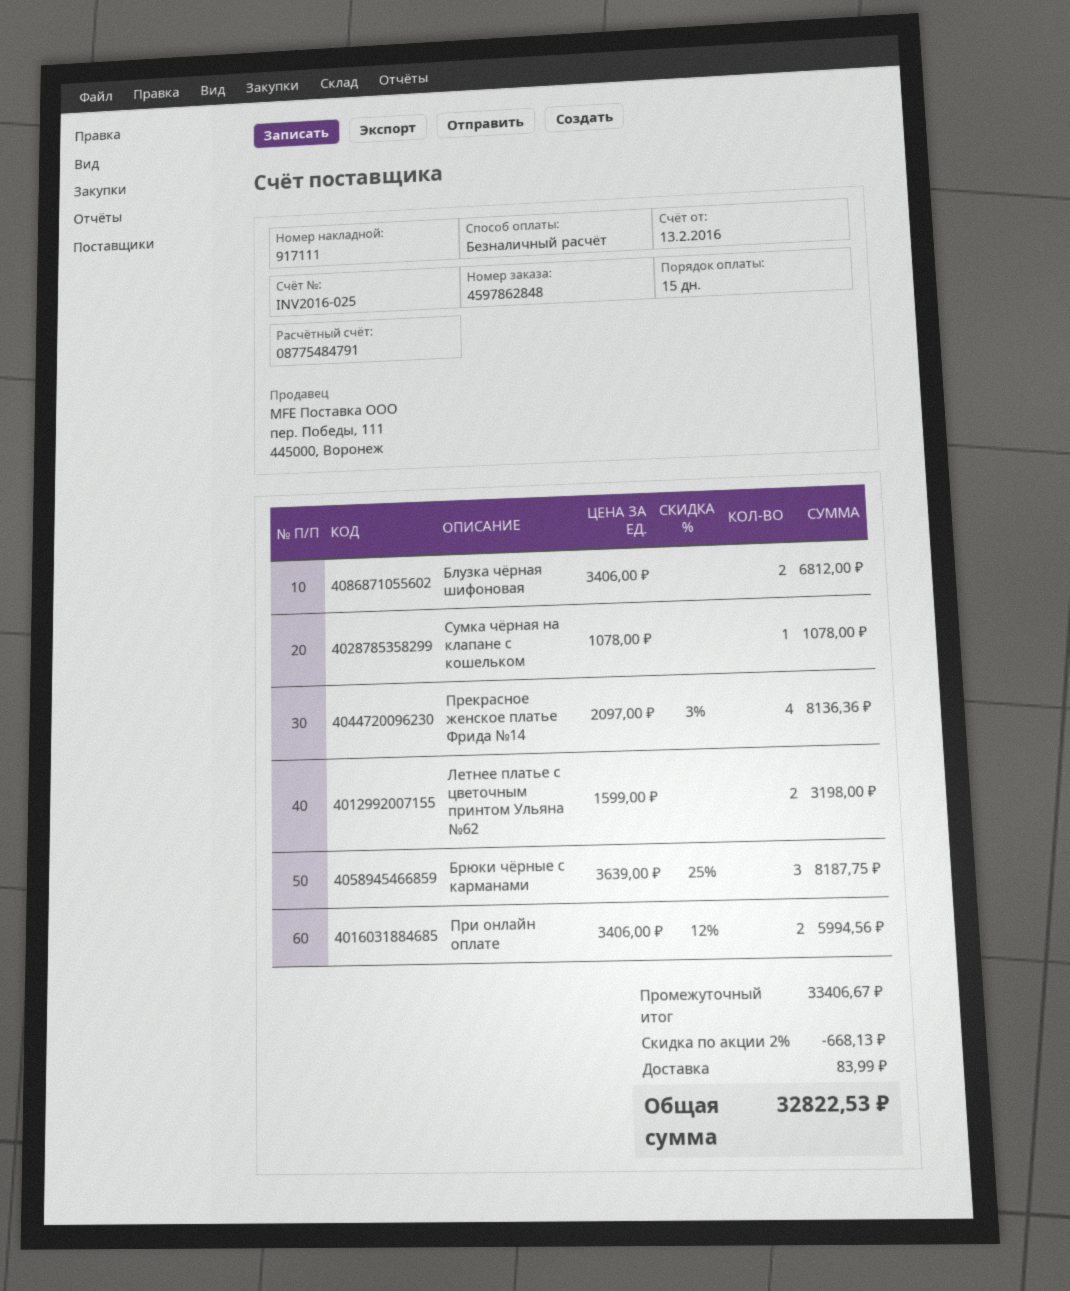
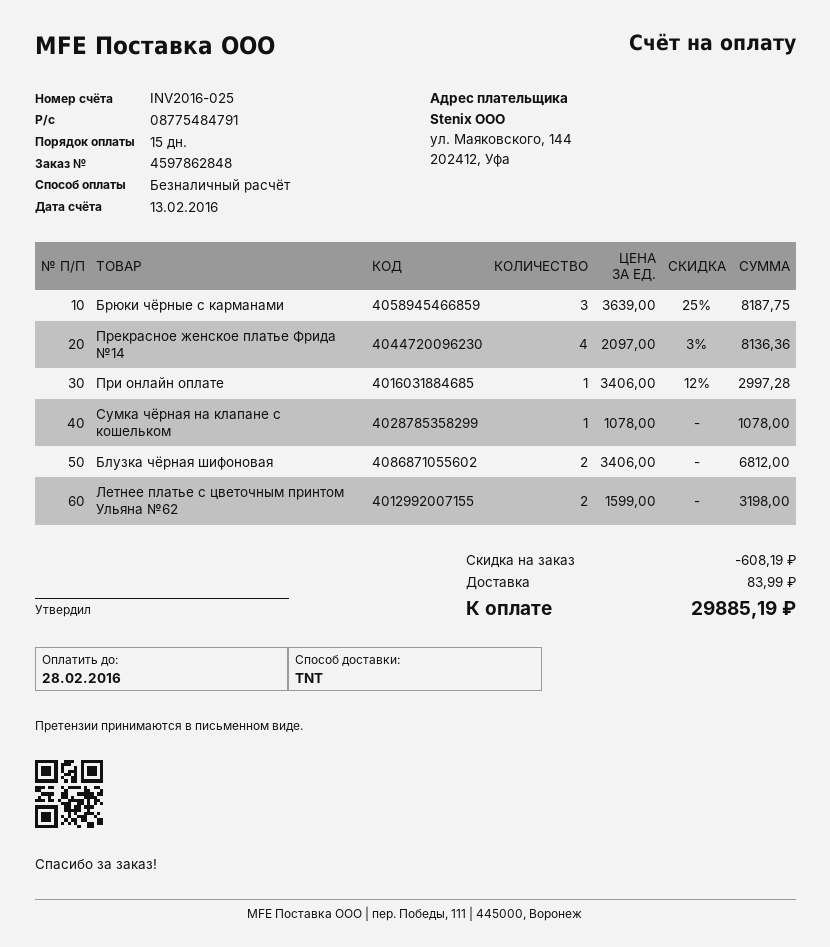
При онлайн оплате: 2 x 3406.00 - 12% = 5994.56 -> 1 x 3406.00 - 12% = 2997.28
discount: 668.13 -> 608.19
total: 32822.53 -> 29885.19

